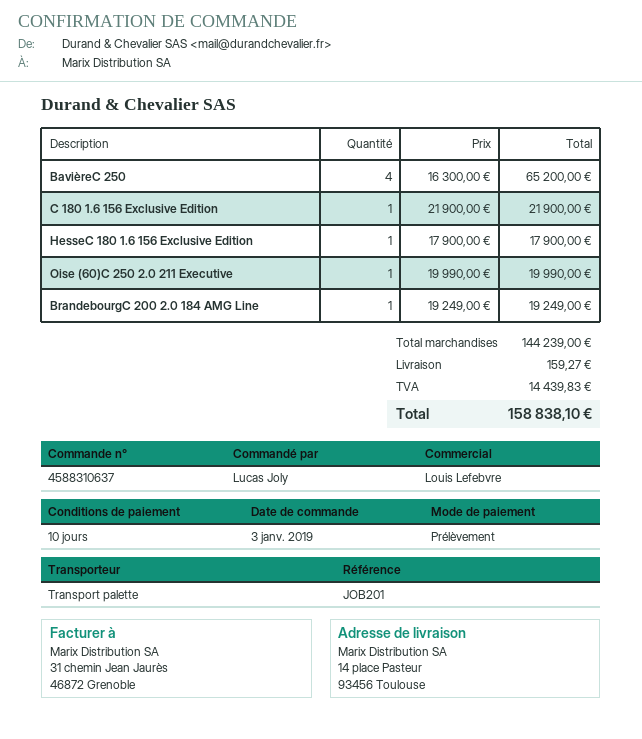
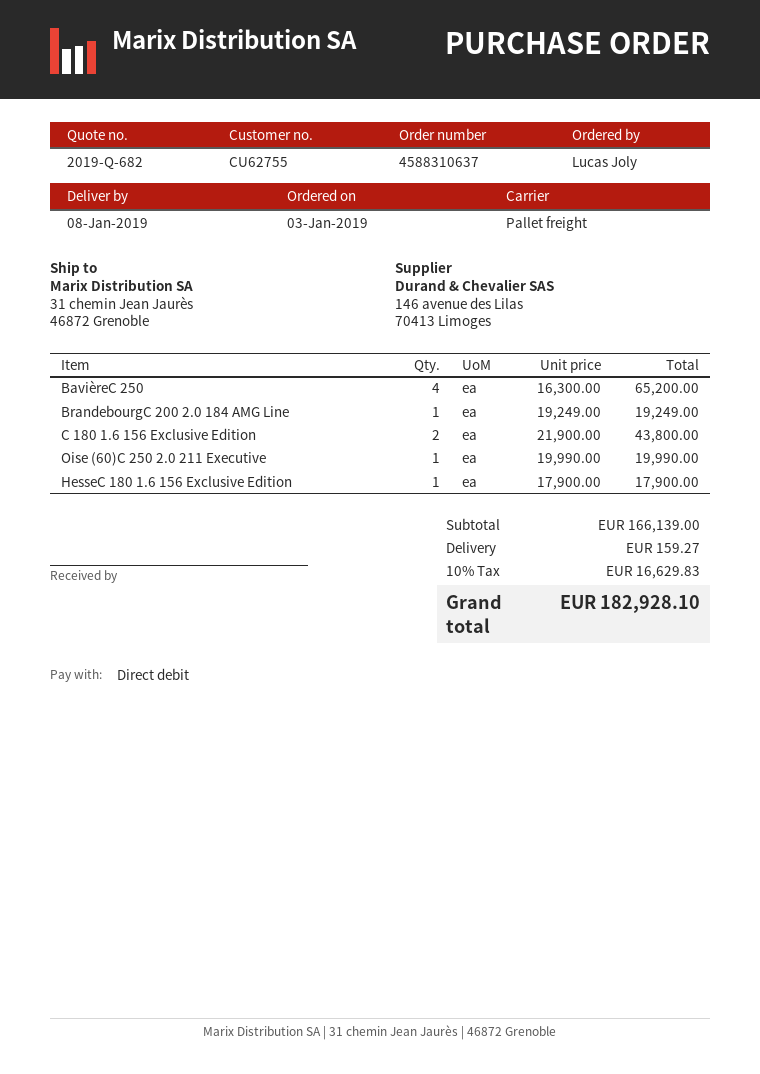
ship to: 14 place Pasteur, 93456 Toulouse -> 31 chemin Jean Jaurès, 46872 Grenoble
C 180 1.6 156 Exclusive Edition: 1 x 21900.00 = 21900.00 -> 2 x 21900.00 = 43800.00
subtotal: 144239.00 -> 166139.00
tax: 14439.83 -> 16629.83
total: 158838.10 -> 182928.10

